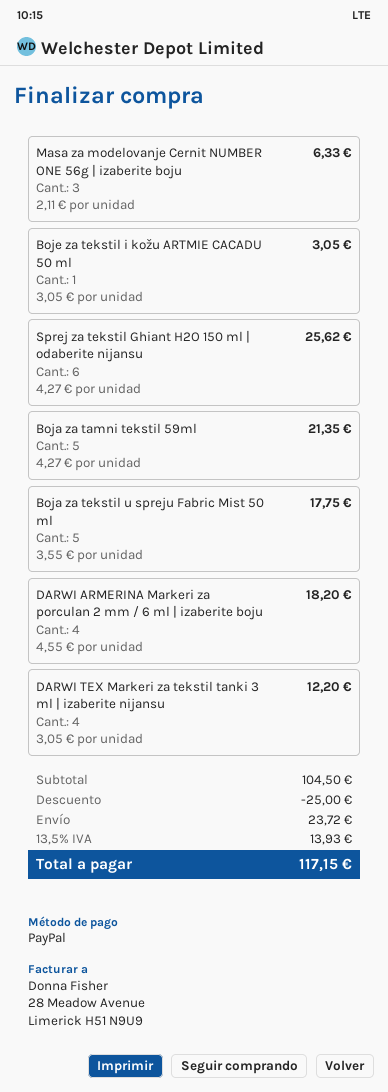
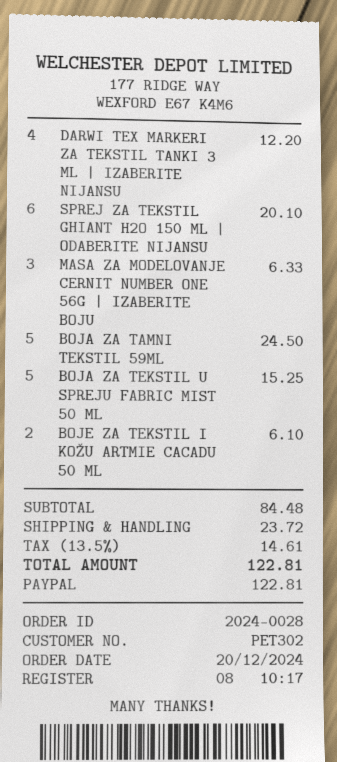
Boje za tekstil i kožu ARTMIE CACADU 50 ml: 1 for 3.05 -> 2 for 6.10
Sprej za tekstil Ghiant H2O 150 ml | odaberite nijansu: 6 for 25.62 -> 6 for 20.10
Boja za tamni tekstil 59ml: 5 for 21.35 -> 5 for 24.50
Boja za tekstil u spreju Fabric Mist 50 ml: 5 for 17.75 -> 5 for 15.25
DARWI ARMERINA Markeri za porculan 2 mm / 6 ml | izaberite boju: 4 for 18.20 -> none
subtotal: 104.50 -> 84.48
discount: 25.00 -> none
tax: 13.5% = 13.93 -> 13.5% = 14.61
total: 117.15 -> 122.81

